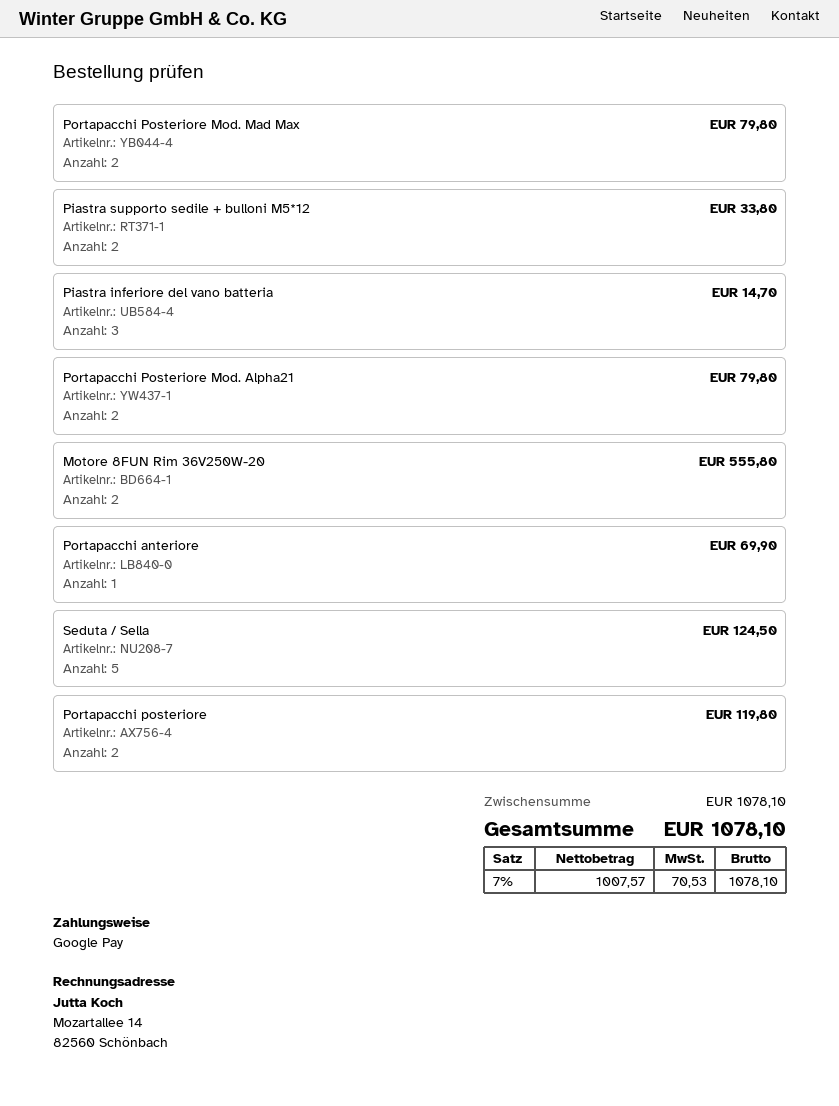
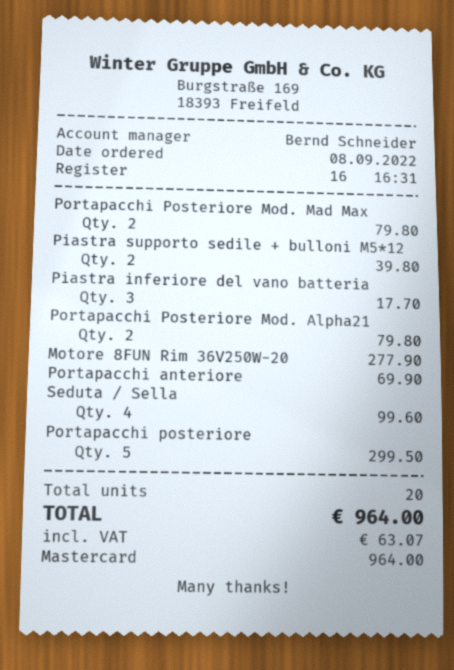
payment method: Google Pay -> Mastercard
Piastra supporto sedile + bulloni M5*12: 2 for 33.80 -> 2 for 39.80
Piastra inferiore del vano batteria: 3 for 14.70 -> 3 for 17.70
Motore 8FUN Rim 36V250W-20: 2 for 555.80 -> 1 for 277.90
Seduta / Sella: 5 for 124.50 -> 4 for 99.60
Portapacchi posteriore: 2 for 119.80 -> 5 for 299.50
tax: 70.53 -> 63.07
total: 1078.10 -> 964.00

